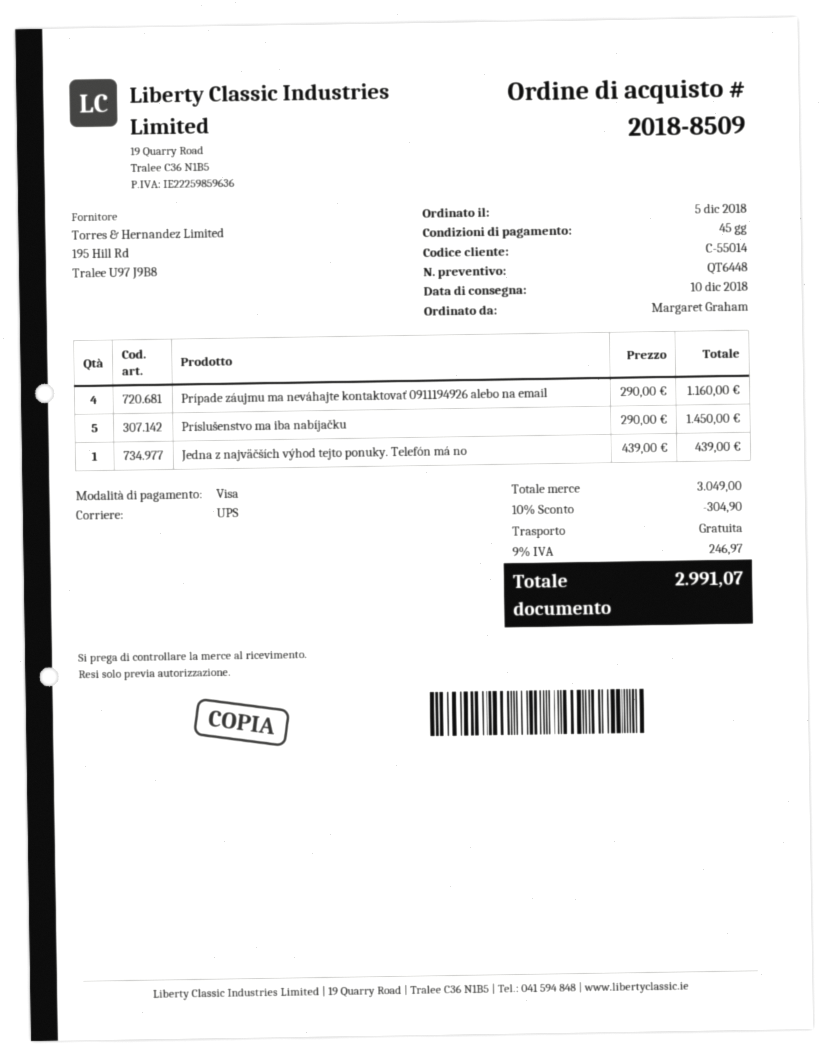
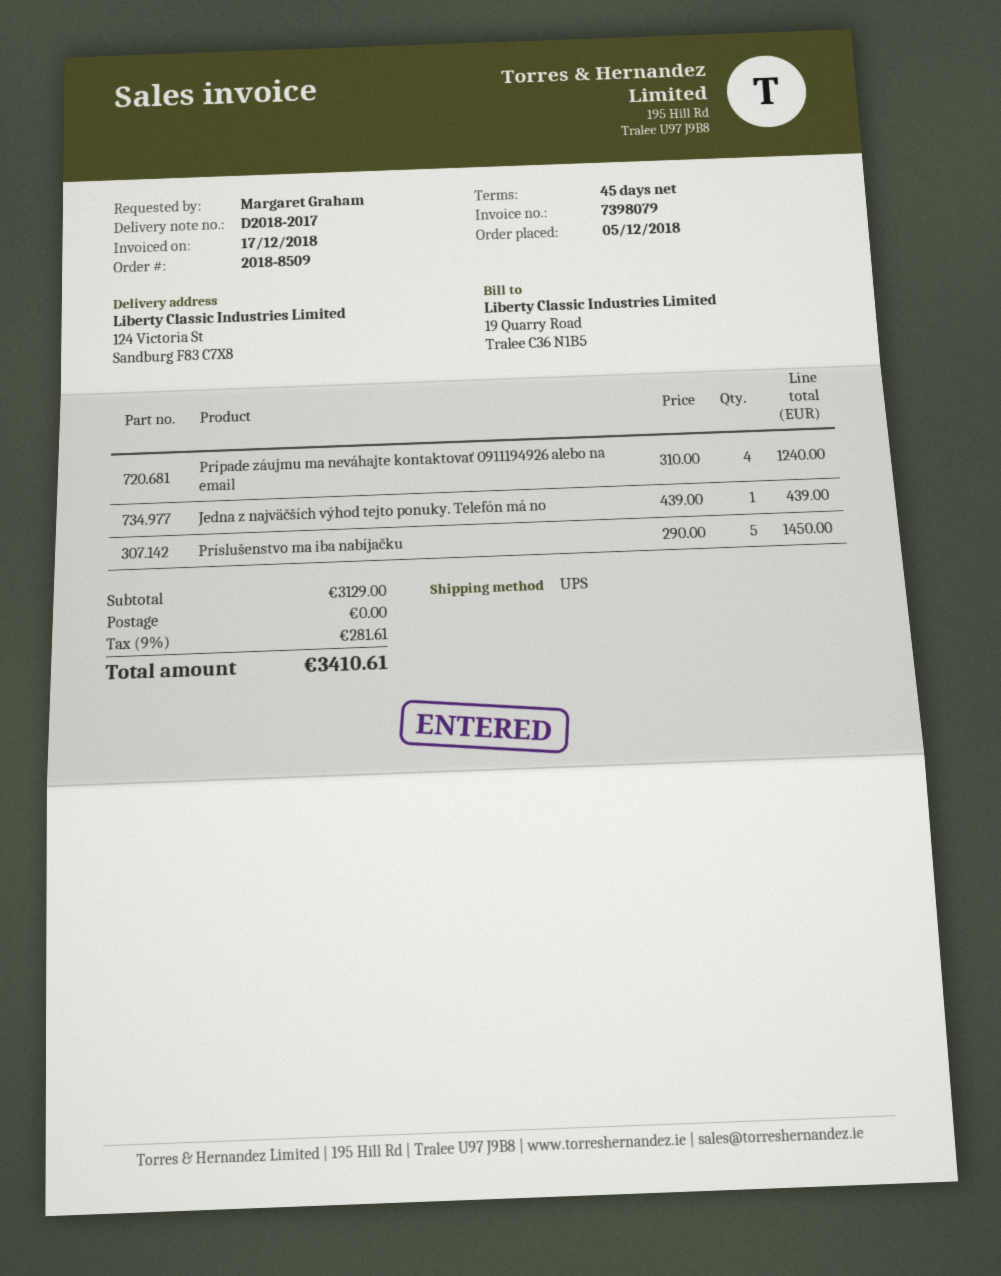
Prípade záujmu ma neváhajte kontaktovať 0911194926 alebo na email: 4 x 290.00 = 1160.00 -> 4 x 310.00 = 1240.00
subtotal: 3049.00 -> 3129.00
discount: 10% = 304.90 -> none
tax: 9% = 246.97 -> 9% = 281.61
total: 2991.07 -> 3410.61

